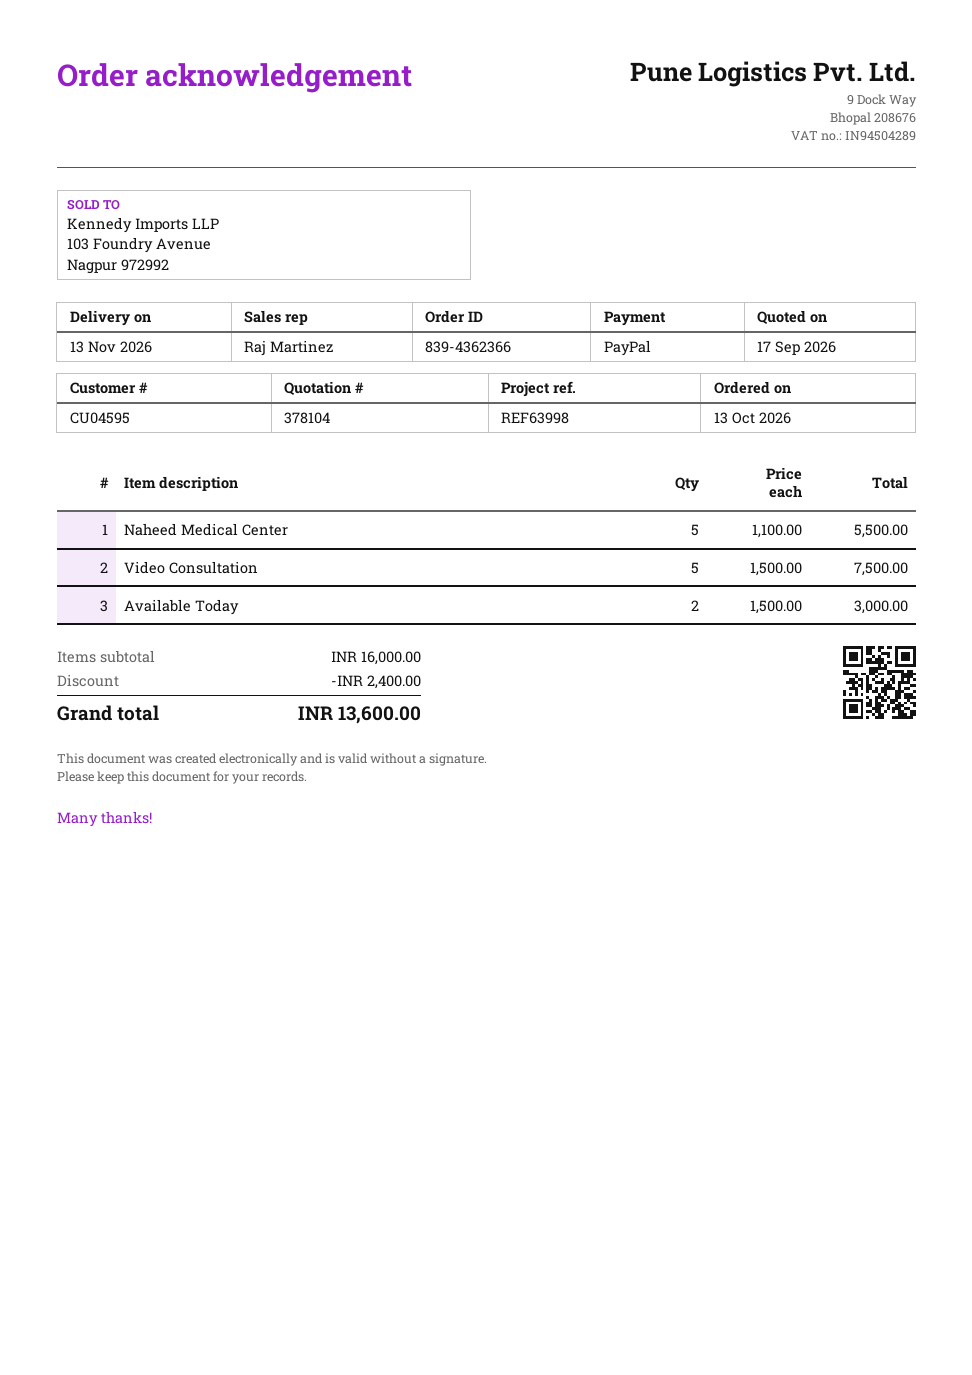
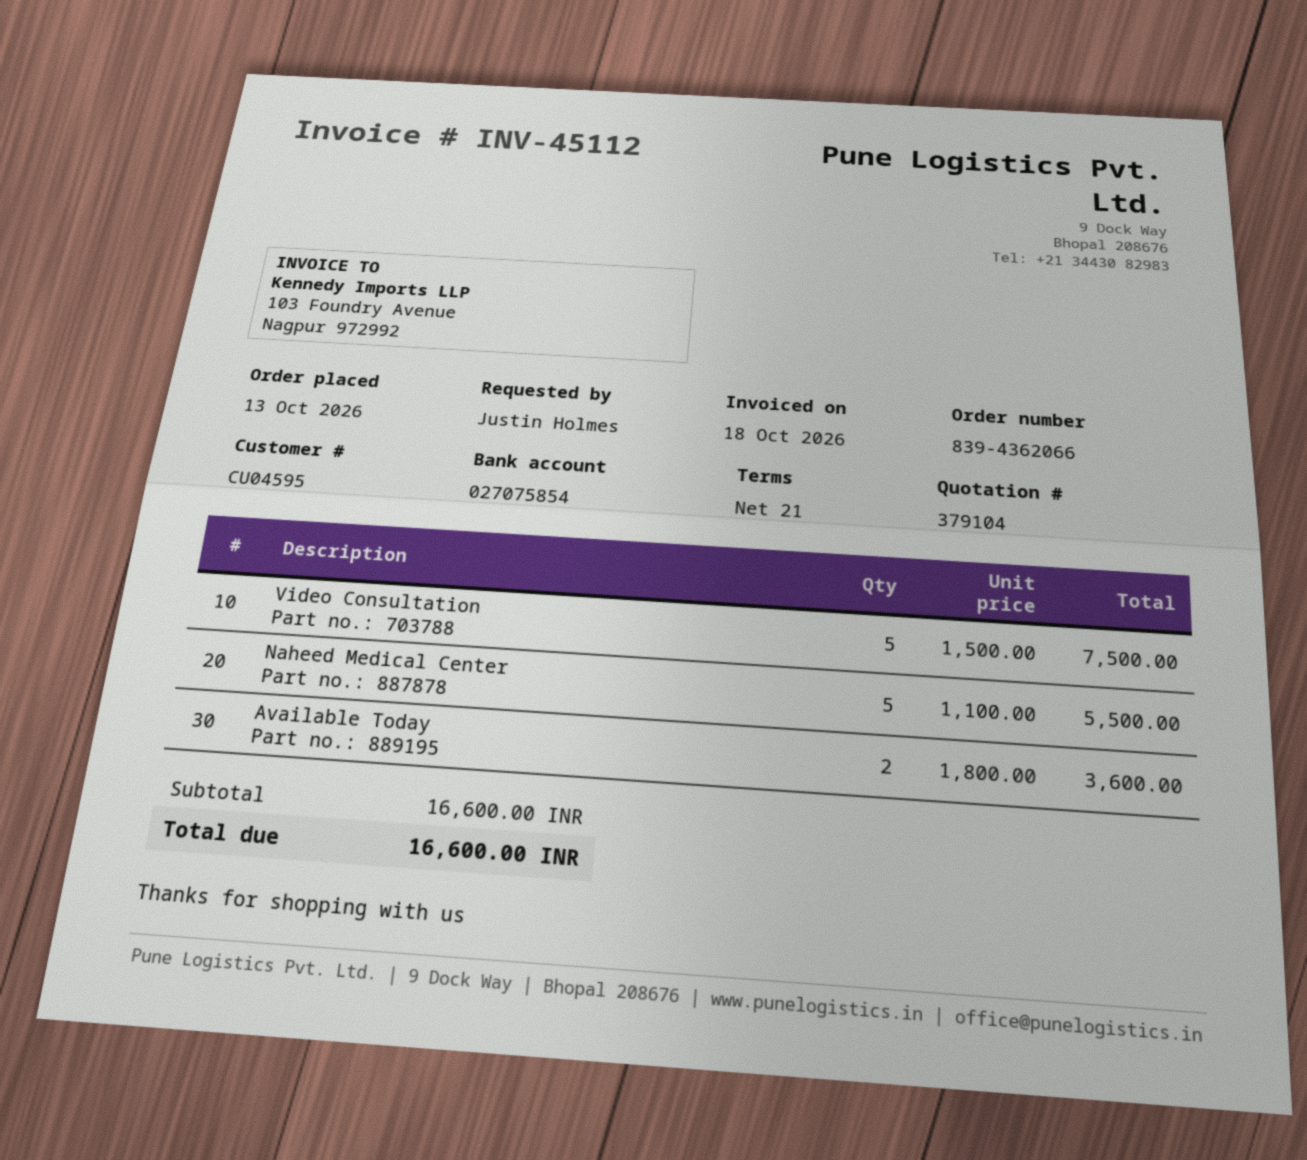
quote number: 378104 -> 379104
order number: 839-4362366 -> 839-4362066
Available Today: 2 x 1500.00 = 3000.00 -> 2 x 1800.00 = 3600.00
subtotal: 16000.00 -> 16600.00
discount: 2400.00 -> none
total: 13600.00 -> 16600.00

